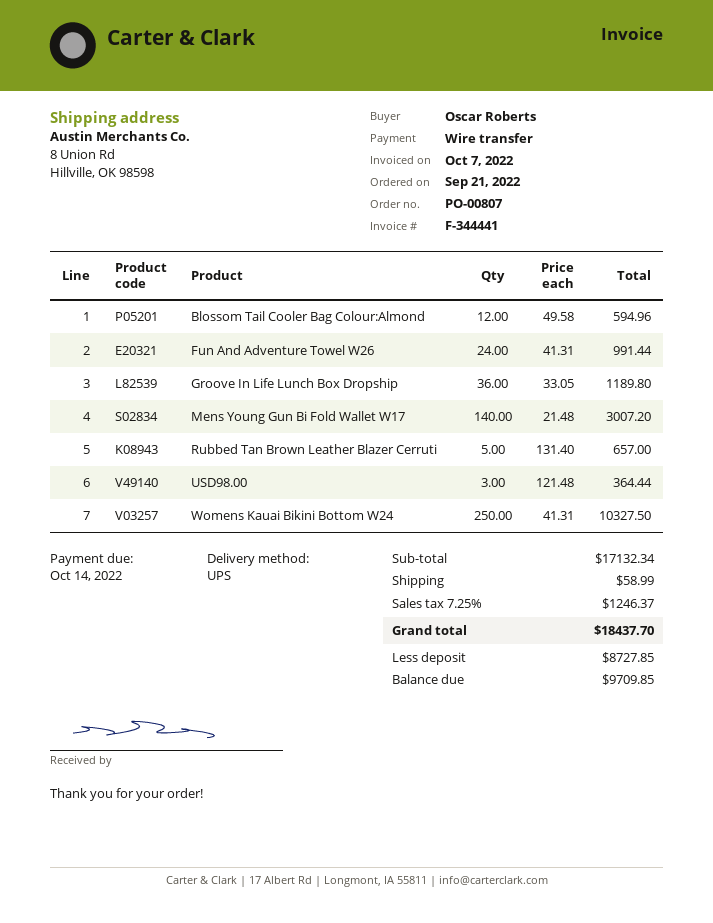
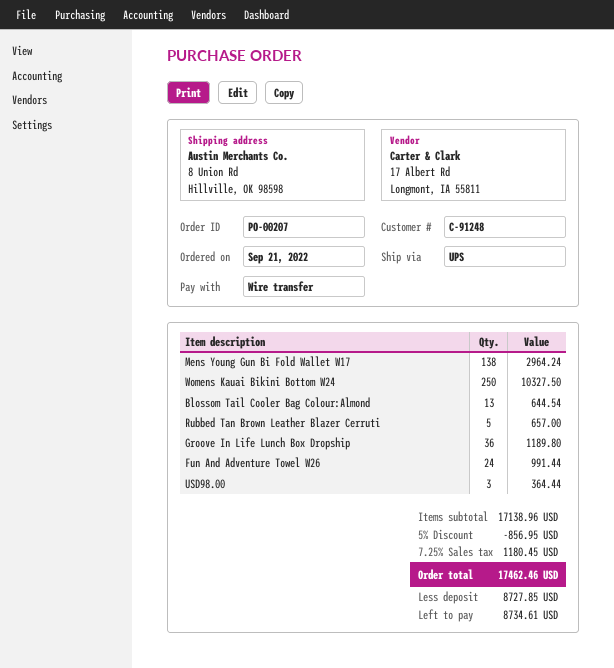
order number: PO-00807 -> PO-00207
Blossom Tail Cooler Bag Colour:Almond: 12 for 594.96 -> 13 for 644.54
Mens Young Gun Bi Fold Wallet W17: 140 for 3007.20 -> 138 for 2964.24
subtotal: 17132.34 -> 17138.96
discount: none -> 5% = 856.95
shipping: 58.99 -> none
tax: 7.25% = 1246.37 -> 7.25% = 1180.45
total: 18437.70 -> 17462.46
balance: 9709.85 -> 8734.61

